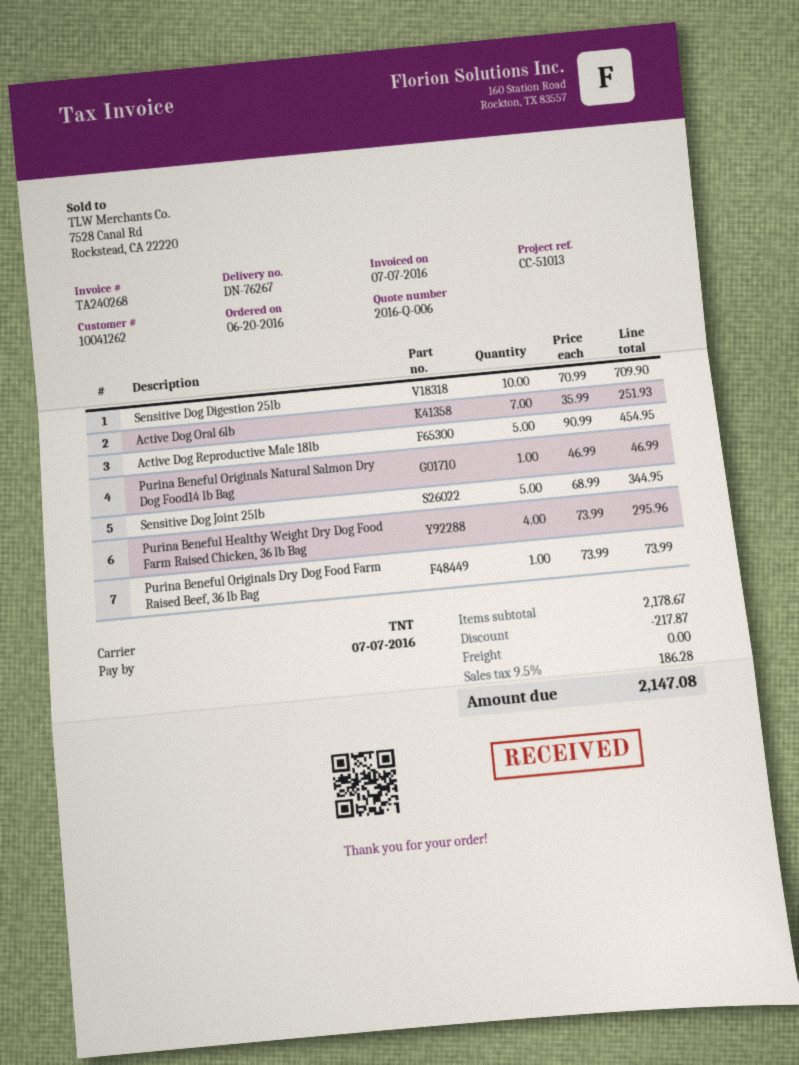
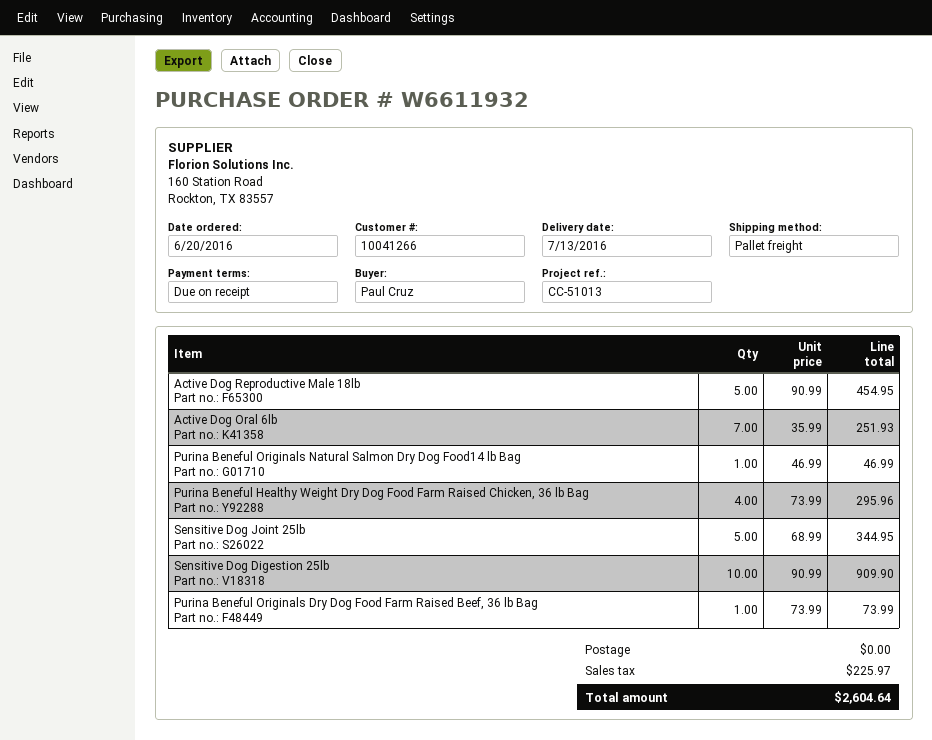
customer number: 10041262 -> 10041266
shipping method: TNT -> pallet freight
Sensitive Dog Digestion 25lb: 10 x 70.99 = 709.90 -> 10 x 90.99 = 909.90
discount: 217.87 -> none
tax: 186.28 -> 225.97
total: 2147.08 -> 2604.64

